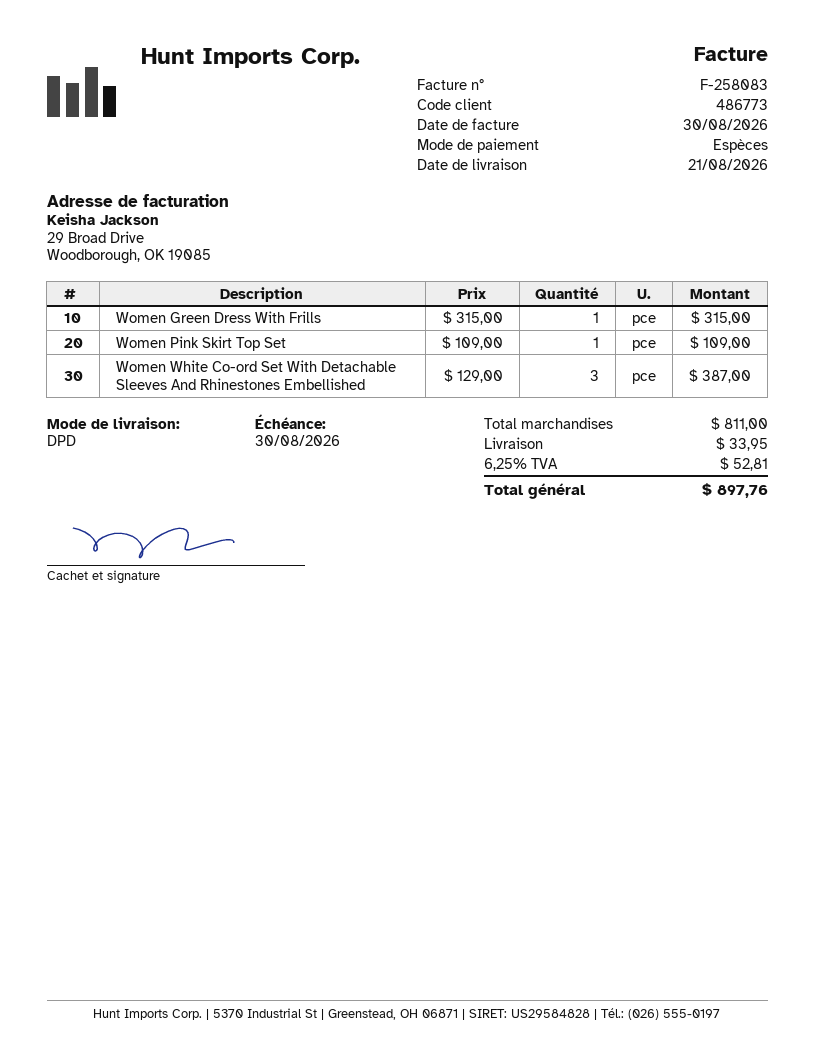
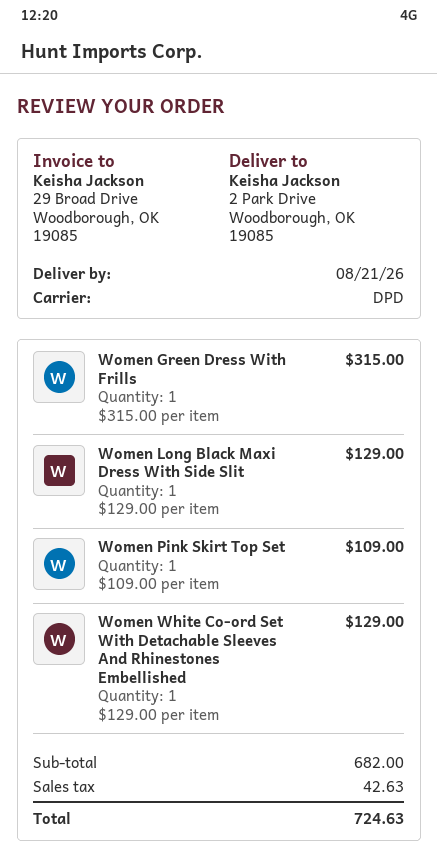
Women White Co-ord Set With Detachable Sleeves And Rhinestones Embellished: 3 x 129.00 = 387.00 -> 1 x 129.00 = 129.00
Women Long Black Maxi Dress With Side Slit: none -> 1 x 129.00 = 129.00
subtotal: 811.00 -> 682.00
shipping: 33.95 -> none
tax: 52.81 -> 42.63
total: 897.76 -> 724.63

